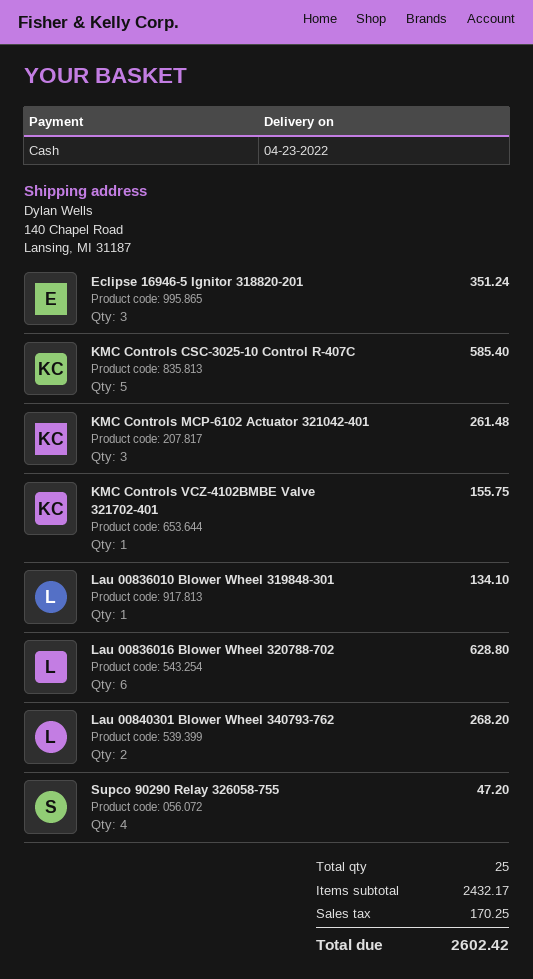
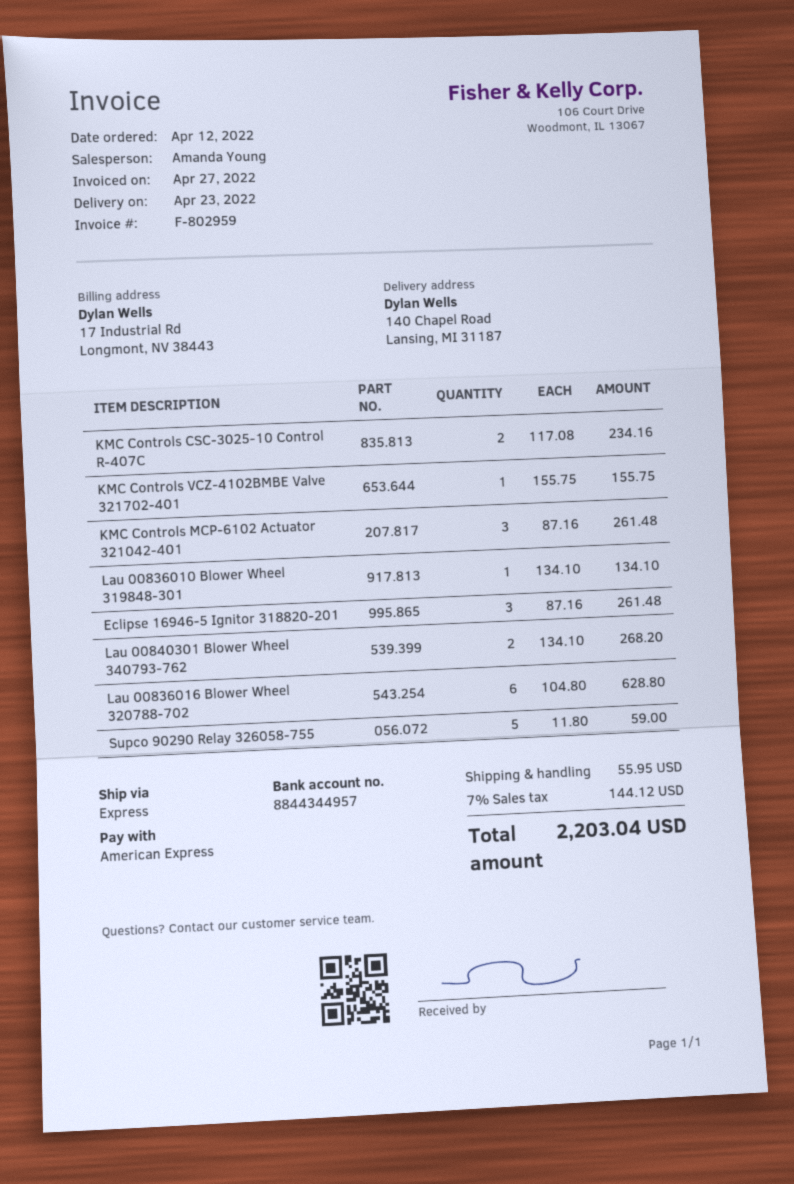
payment method: cash -> American Express
Eclipse 16946-5 Ignitor 318820-201: 3 for 351.24 -> 3 for 261.48
KMC Controls CSC-3025-10 Control R-407C: 5 for 585.40 -> 2 for 234.16
Supco 90290 Relay 326058-755: 4 for 47.20 -> 5 for 59.00
shipping: none -> 55.95
tax: 170.25 -> 144.12
total: 2602.42 -> 2203.04

